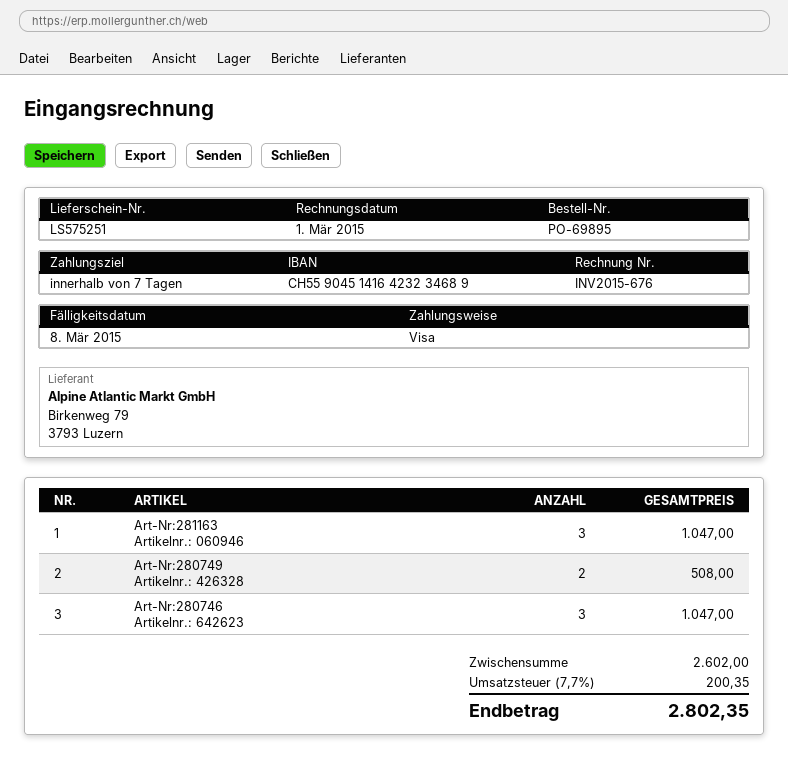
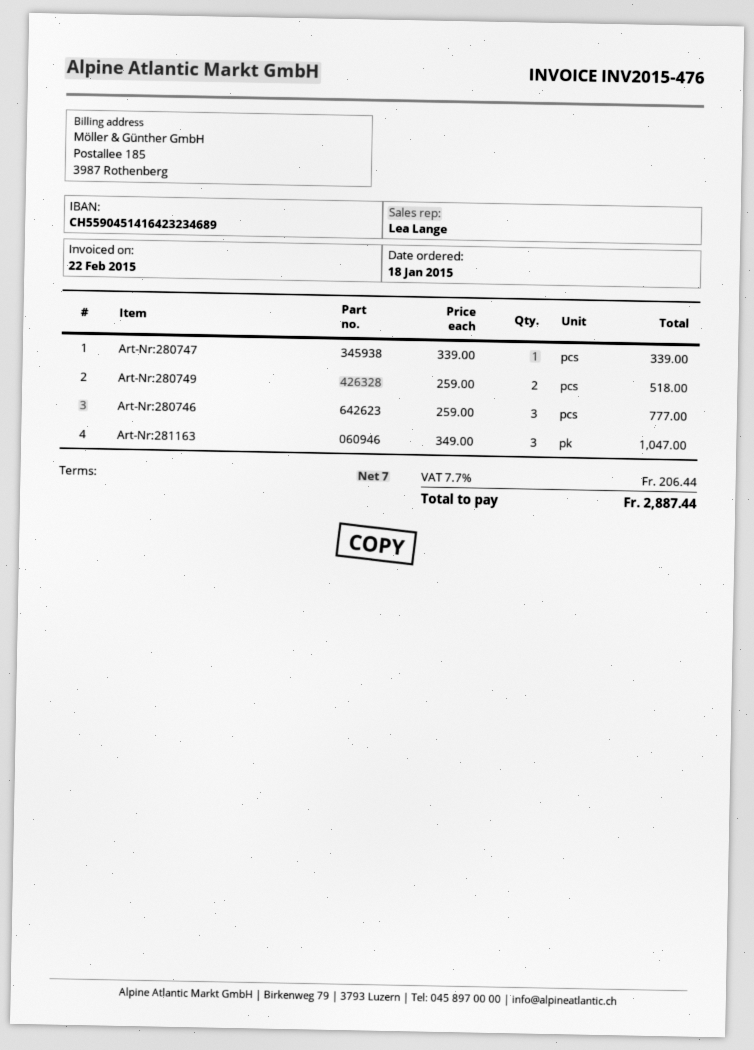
invoice number: INV2015-676 -> INV2015-476
invoice date: 2015-03-01 -> 2015-02-22
Art-Nr:280749: 2 for 508.00 -> 2 for 518.00
Art-Nr:280746: 3 for 1047.00 -> 3 for 777.00
Art-Nr:280747: none -> 1 for 339.00
tax: 7.7% = 200.35 -> 7.7% = 206.44
total: 2802.35 -> 2887.44

